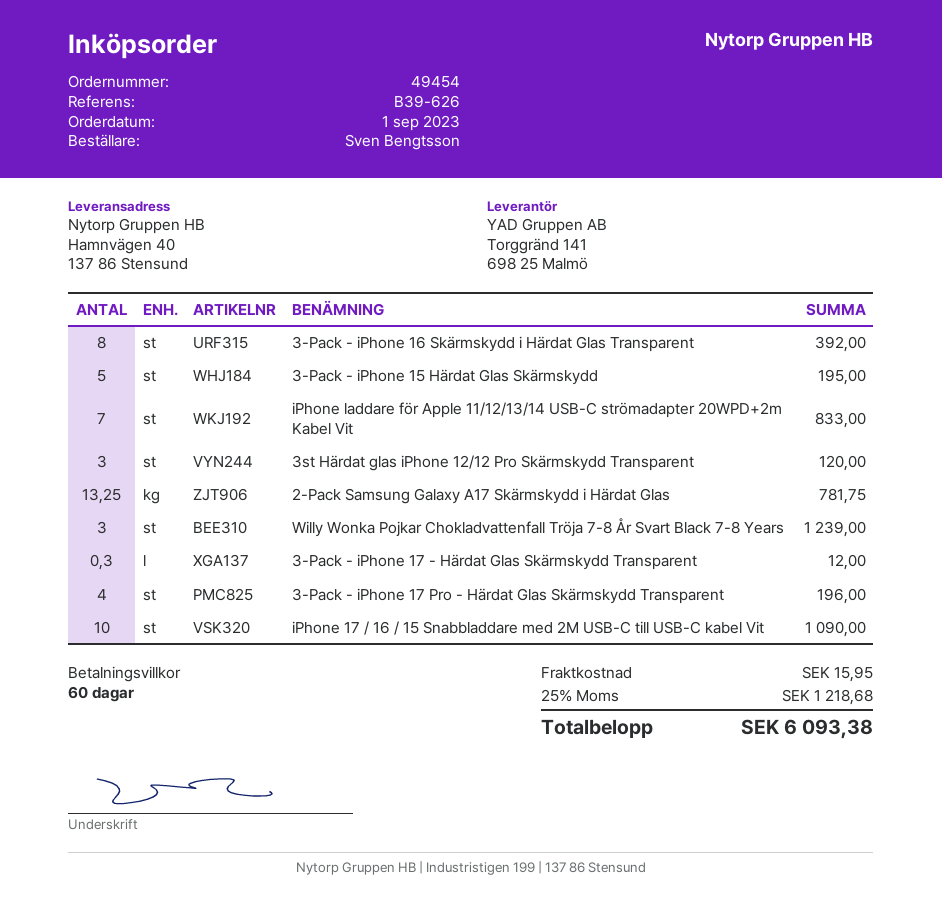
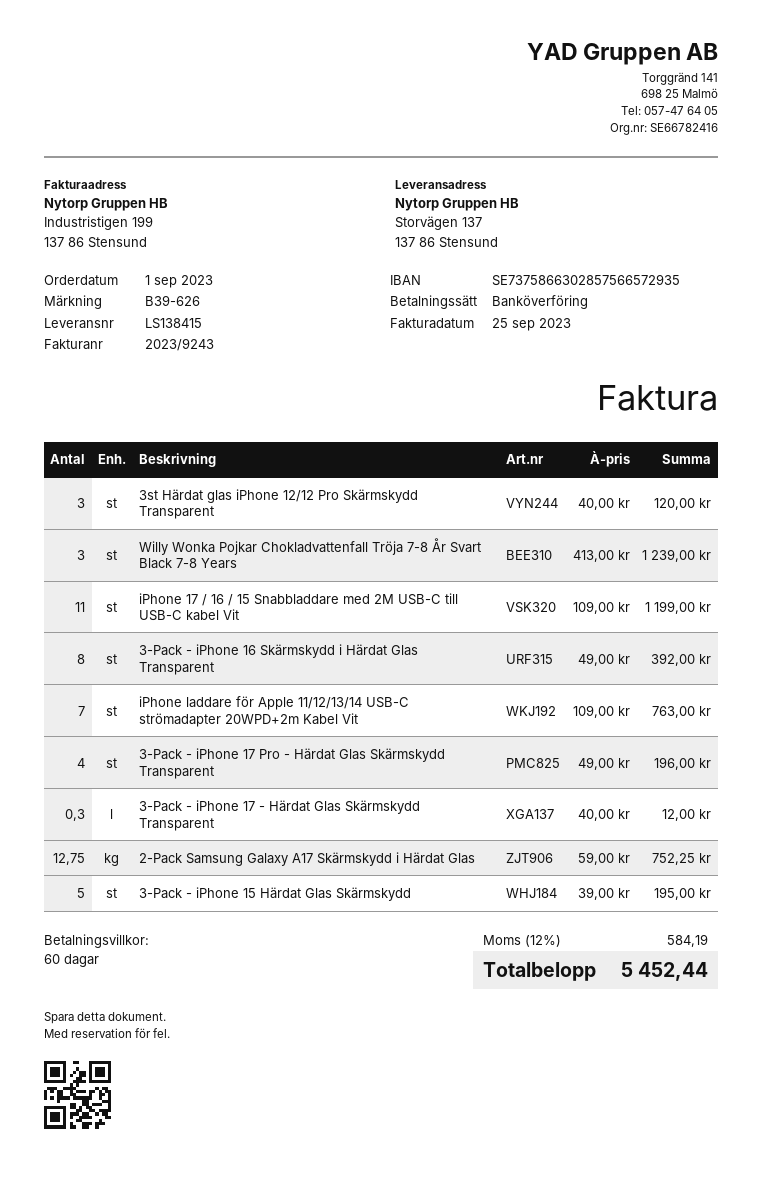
ship to: Hamnvägen 40, 137 86 Stensund -> Storvägen 137, 137 86 Stensund
iPhone laddare för Apple 11/12/13/14 USB-C strömadapter 20WPD+2m Kabel Vit: 7 for 833.00 -> 7 for 763.00
2-Pack Samsung Galaxy A17 Skärmskydd i Härdat Glas: 13.25 for 781.75 -> 12.75 for 752.25
iPhone 17 / 16 / 15 Snabbladdare med 2M USB-C till USB-C kabel Vit: 10 for 1090.00 -> 11 for 1199.00
shipping: 15.95 -> none
tax: 25% = 1218.68 -> 12% = 584.19
total: 6093.38 -> 5452.44

